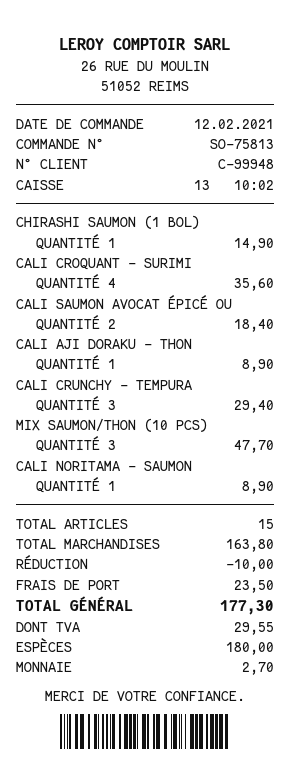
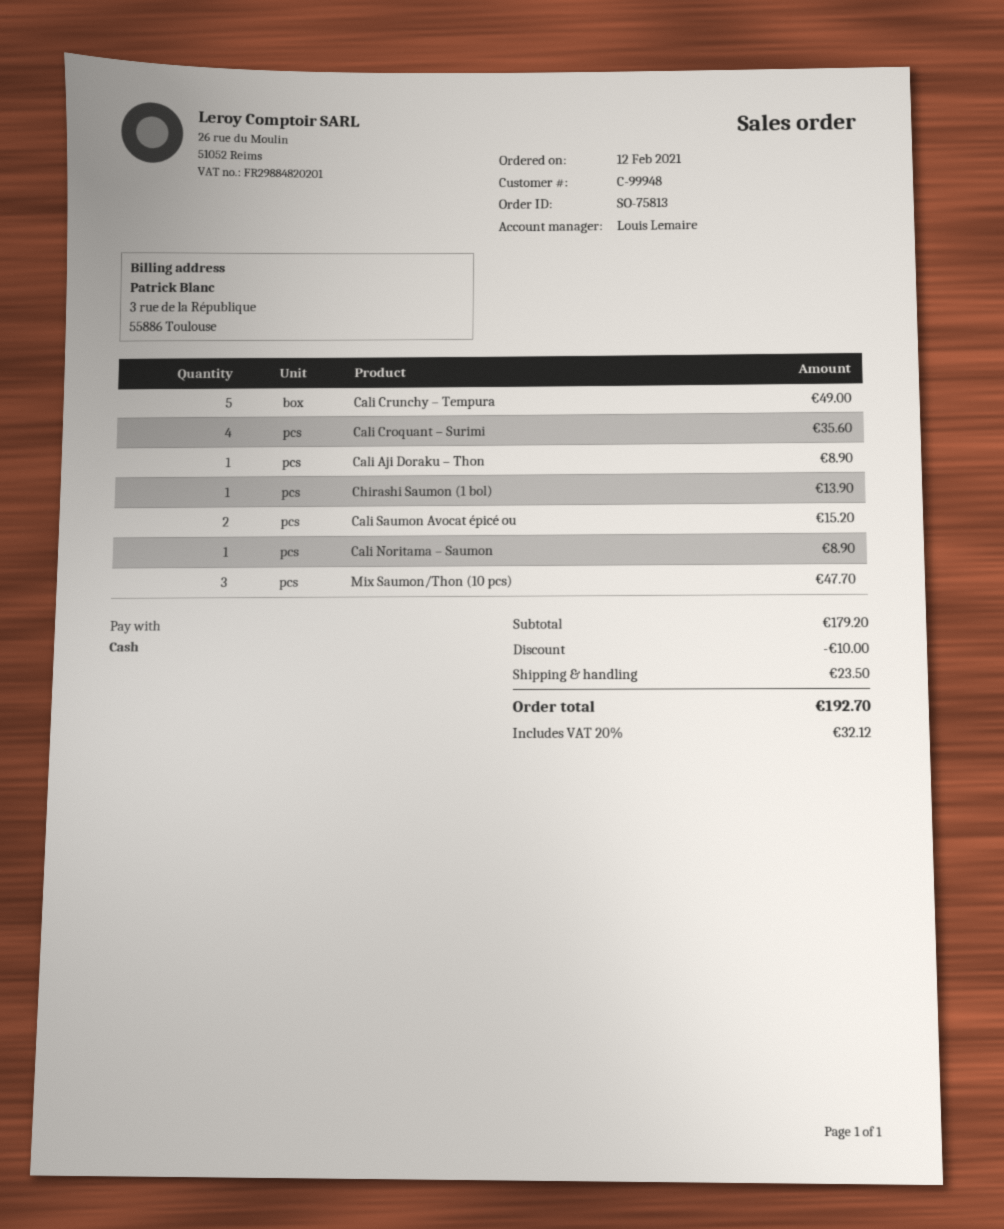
CHIRASHI SAUMON (1 BOL): 1 for 14.90 -> 1 for 13.90
CALI SAUMON AVOCAT ÉPICÉ OU: 2 for 18.40 -> 2 for 15.20
CALI CRUNCHY – TEMPURA: 3 for 29.40 -> 5 for 49.00
subtotal: 163.80 -> 179.20
tax: 29.55 -> 32.12
total: 177.30 -> 192.70

